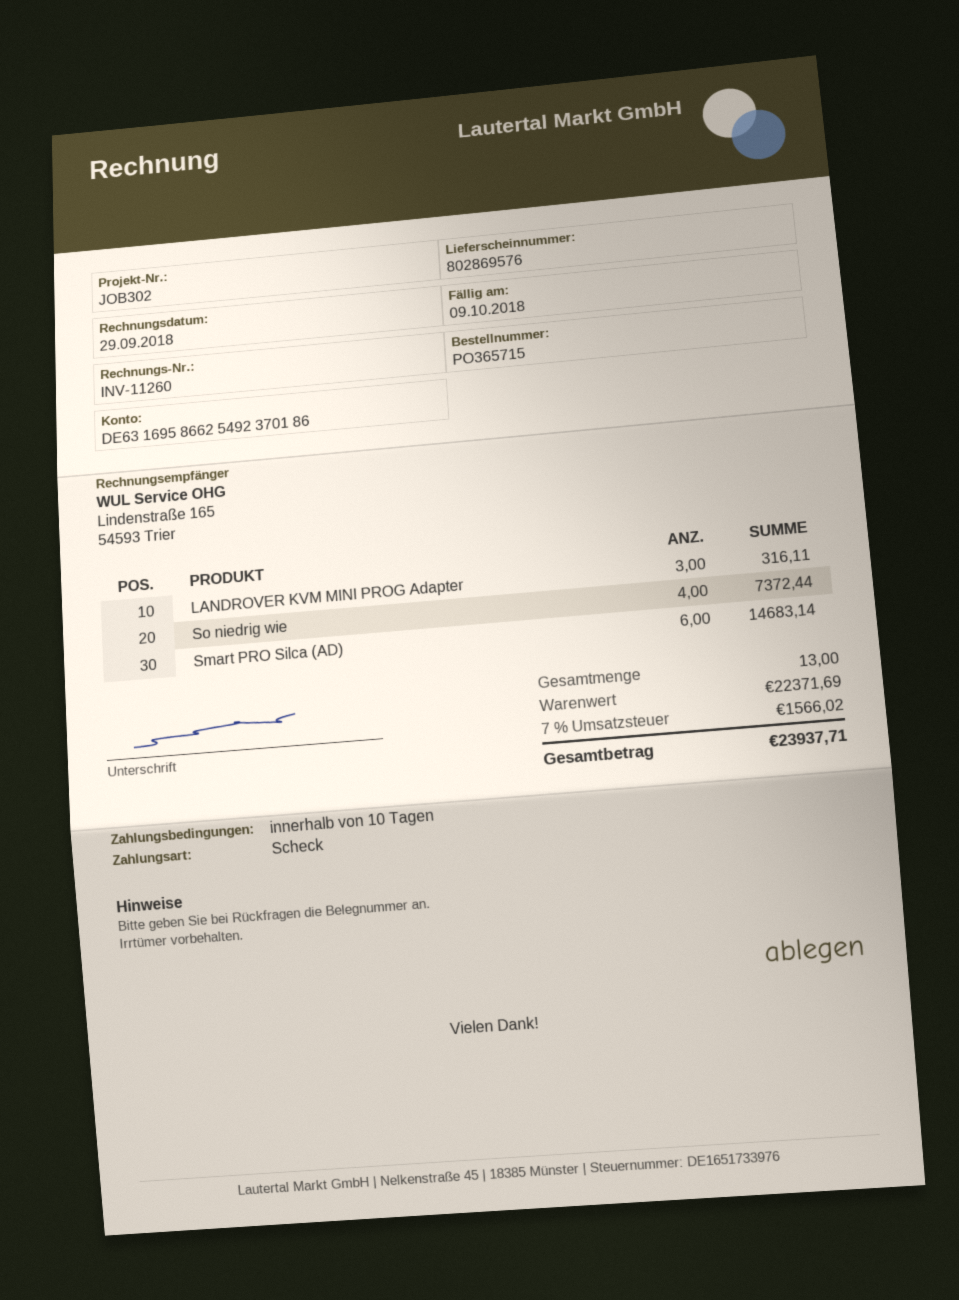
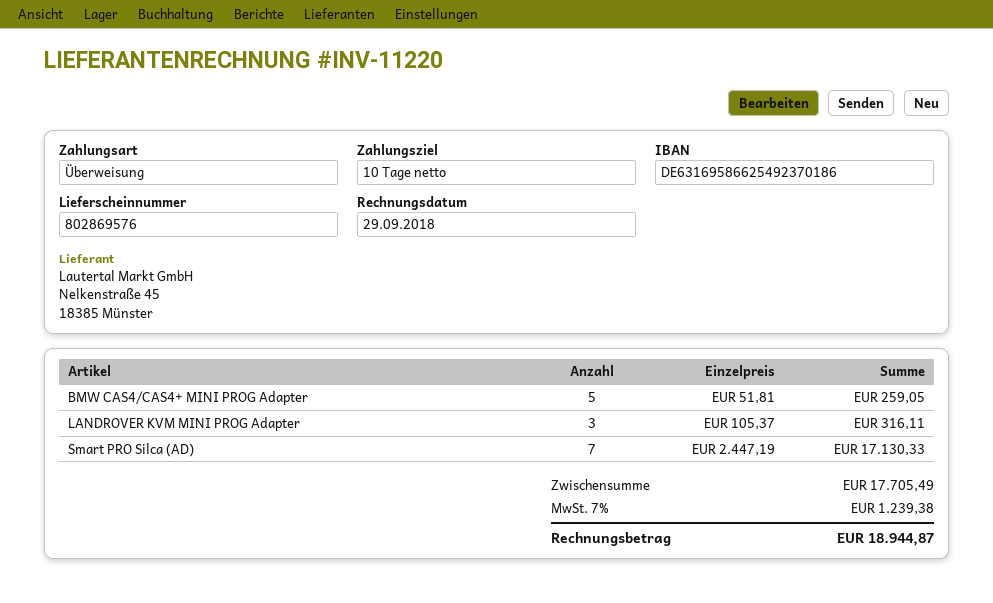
invoice number: INV-11260 -> INV-11220
payment method: cheque -> bank transfer
So niedrig wie: 4 for 7372.44 -> none
Smart PRO Silca (AD): 6 for 14683.14 -> 7 for 17130.33
BMW CAS4/CAS4+ MINI PROG Adapter: none -> 5 for 259.05
subtotal: 22371.69 -> 17705.49
tax: 7% = 1566.02 -> 7% = 1239.38
total: 23937.71 -> 18944.87

